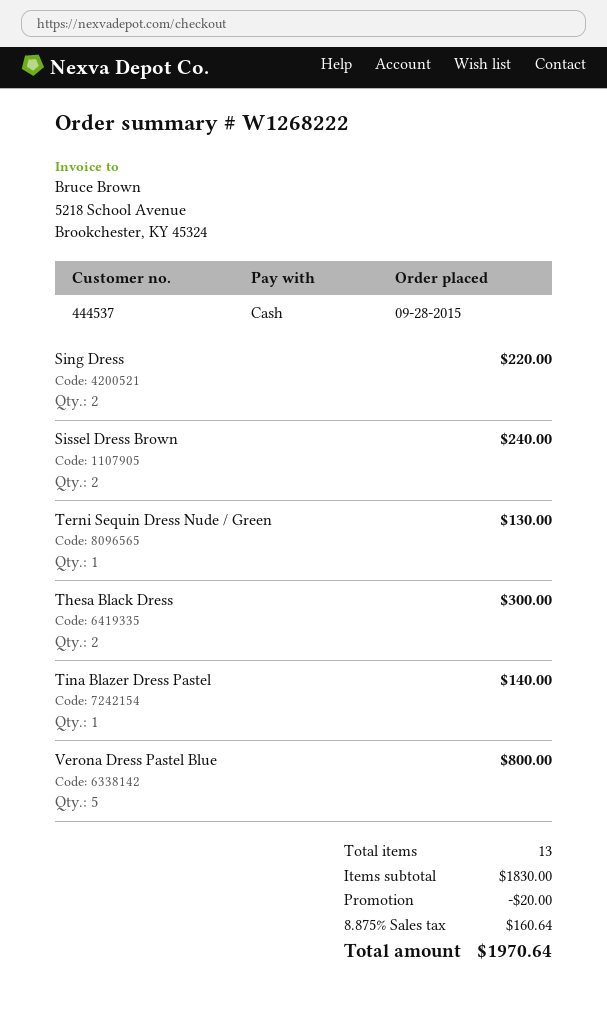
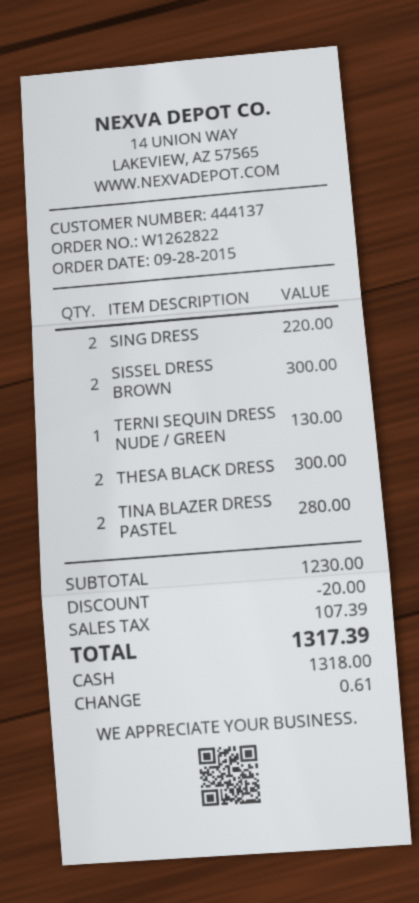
order number: W1268222 -> W1262822
customer number: 444537 -> 444137
Sissel Dress Brown: 2 for 240.00 -> 2 for 300.00
Tina Blazer Dress Pastel: 1 for 140.00 -> 2 for 280.00
Verona Dress Pastel Blue: 5 for 800.00 -> none
subtotal: 1830.00 -> 1230.00
tax: 160.64 -> 107.39
total: 1970.64 -> 1317.39

